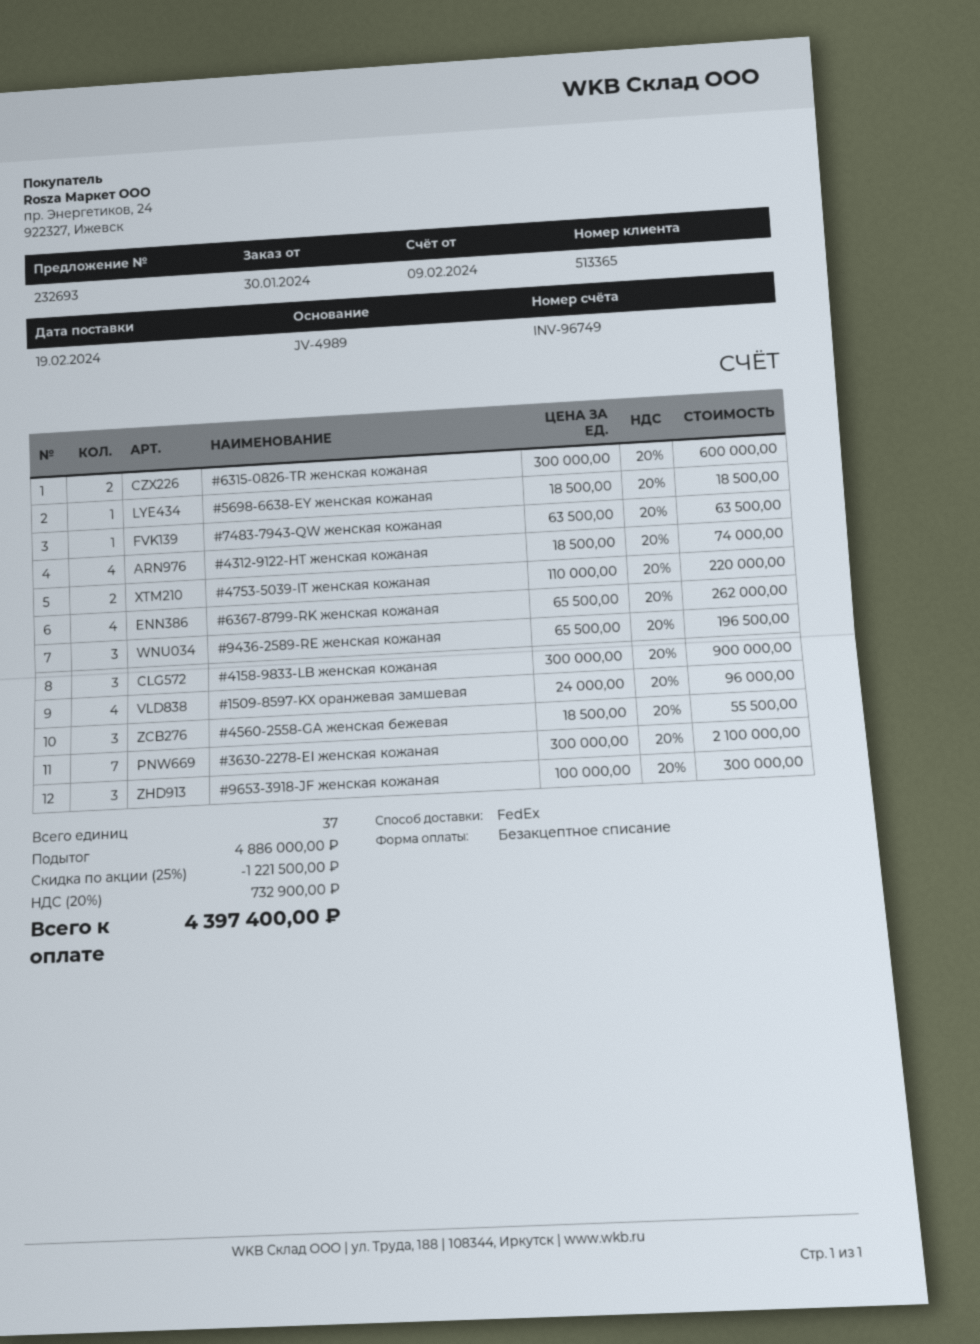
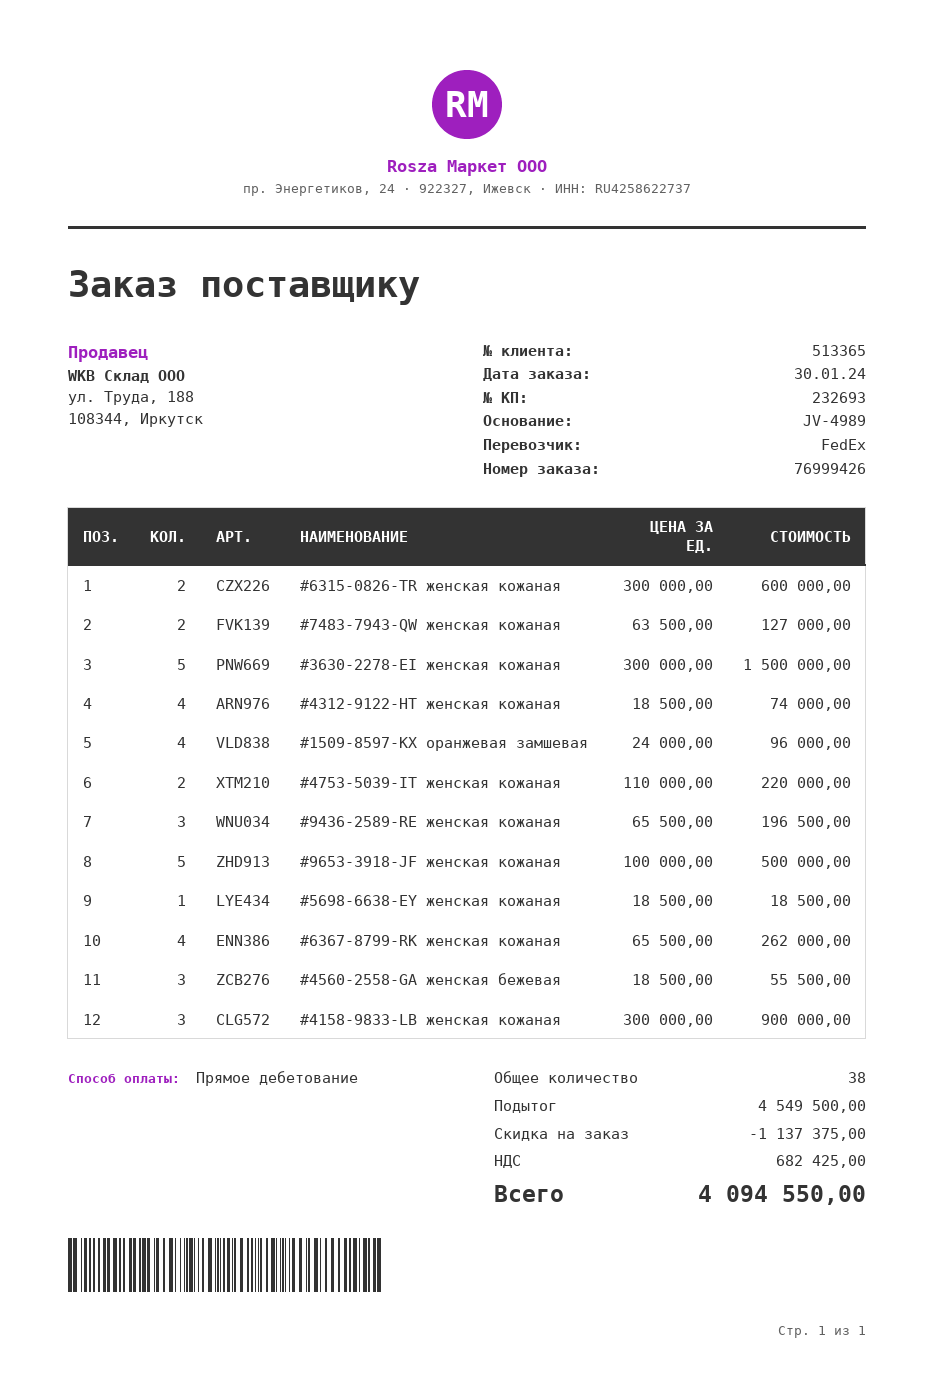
#7483-7943-QW женская кожаная: 1 x 63500.00 = 63500.00 -> 2 x 63500.00 = 127000.00
#3630-2278-EI женская кожаная: 7 x 300000.00 = 2100000.00 -> 5 x 300000.00 = 1500000.00
#9653-3918-JF женская кожаная: 3 x 100000.00 = 300000.00 -> 5 x 100000.00 = 500000.00
total quantity: 37 -> 38
subtotal: 4886000.00 -> 4549500.00
discount: 1221500.00 -> 1137375.00
tax: 732900.00 -> 682425.00
total: 4397400.00 -> 4094550.00

